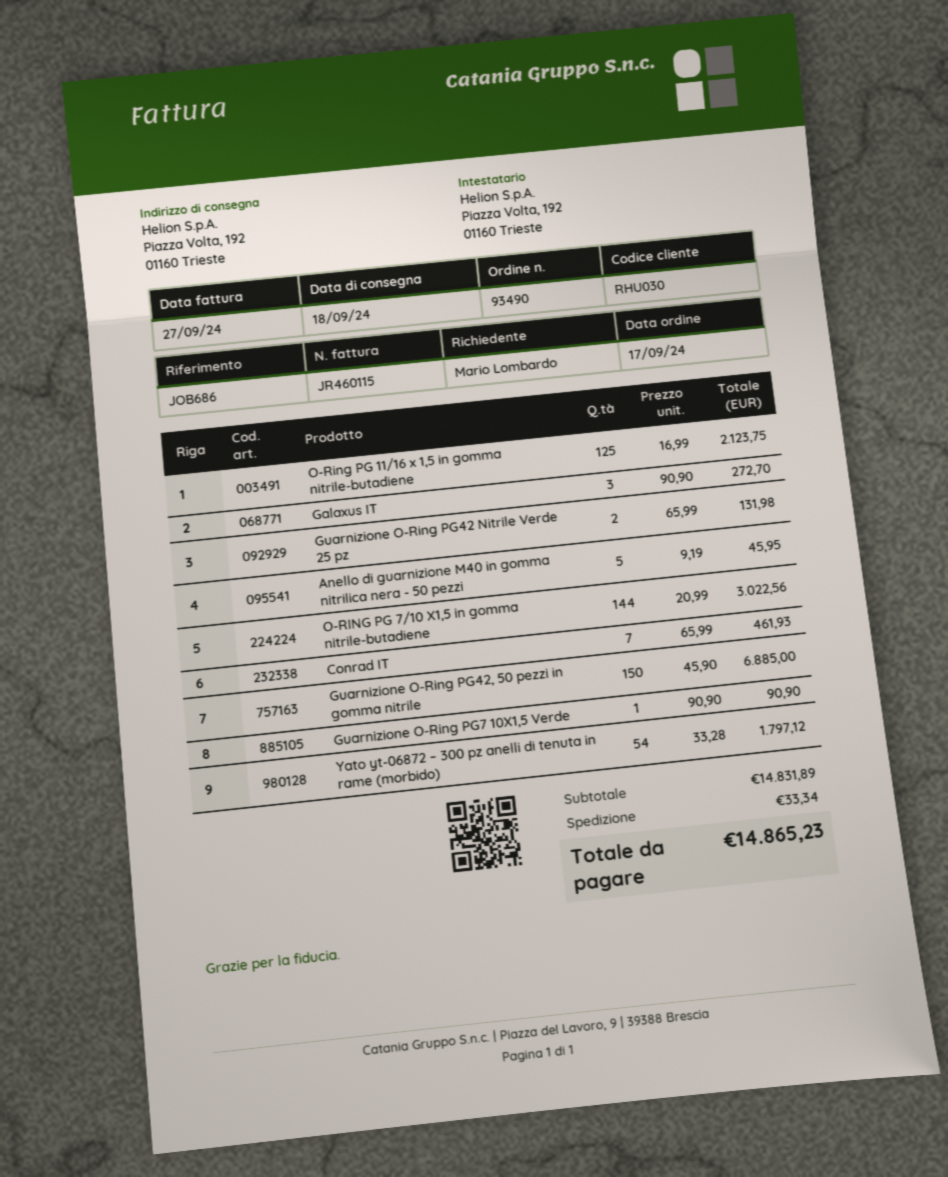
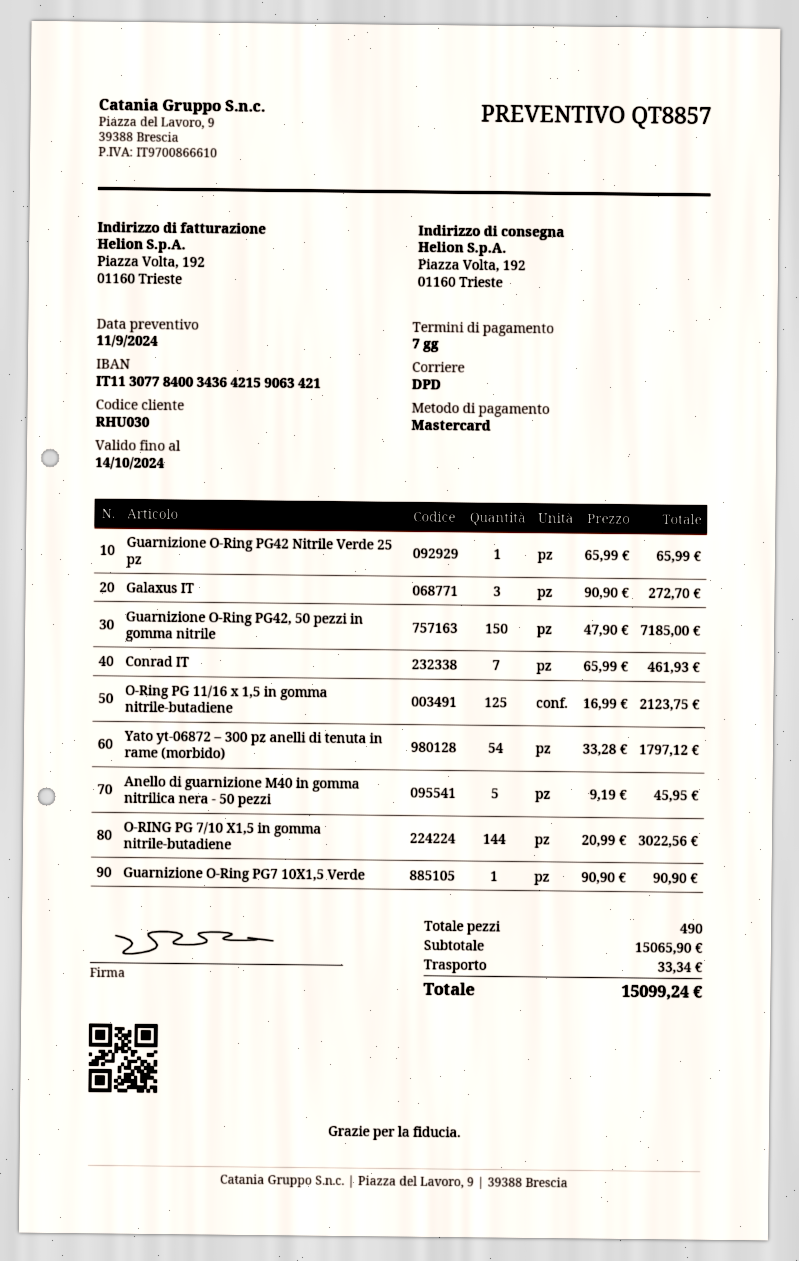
Guarnizione O-Ring PG42 Nitrile Verde 25 pz: 2 x 65.99 = 131.98 -> 1 x 65.99 = 65.99
Guarnizione O-Ring PG42, 50 pezzi in gomma nitrile: 150 x 45.90 = 6885.00 -> 150 x 47.90 = 7185.00
subtotal: 14831.89 -> 15065.90
total: 14865.23 -> 15099.24

